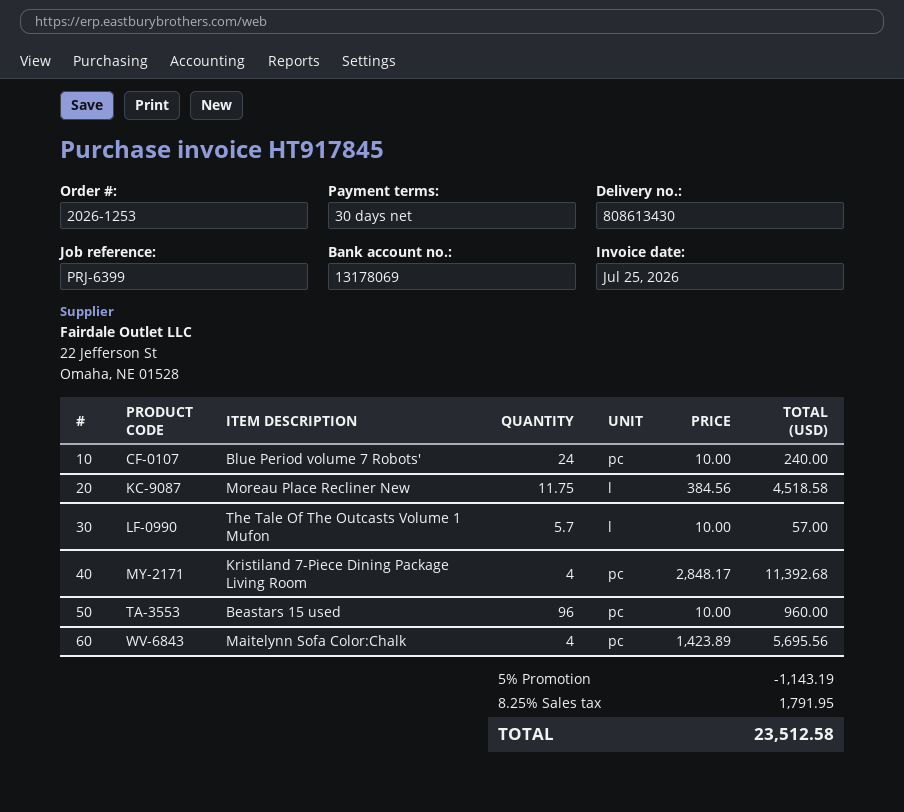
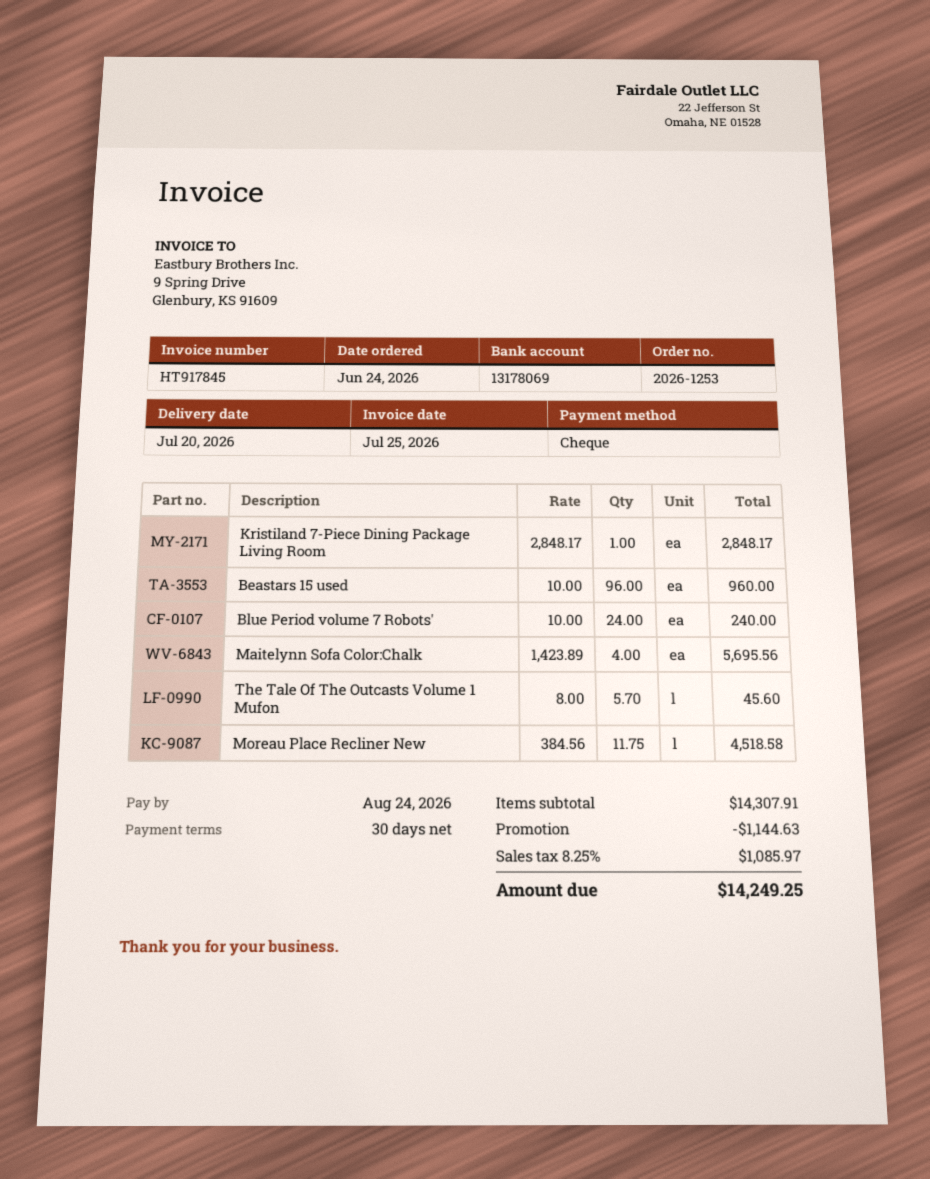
The Tale Of The Outcasts Volume 1 Mufon: 5.7 x 10.00 = 57.00 -> 5.7 x 8.00 = 45.60
Kristiland 7-Piece Dining Package Living Room: 4 x 2848.17 = 11392.68 -> 1 x 2848.17 = 2848.17
discount: 1143.19 -> 1144.63
tax: 8.25% = 1791.95 -> 8.25% = 1085.97
total: 23512.58 -> 14249.25

